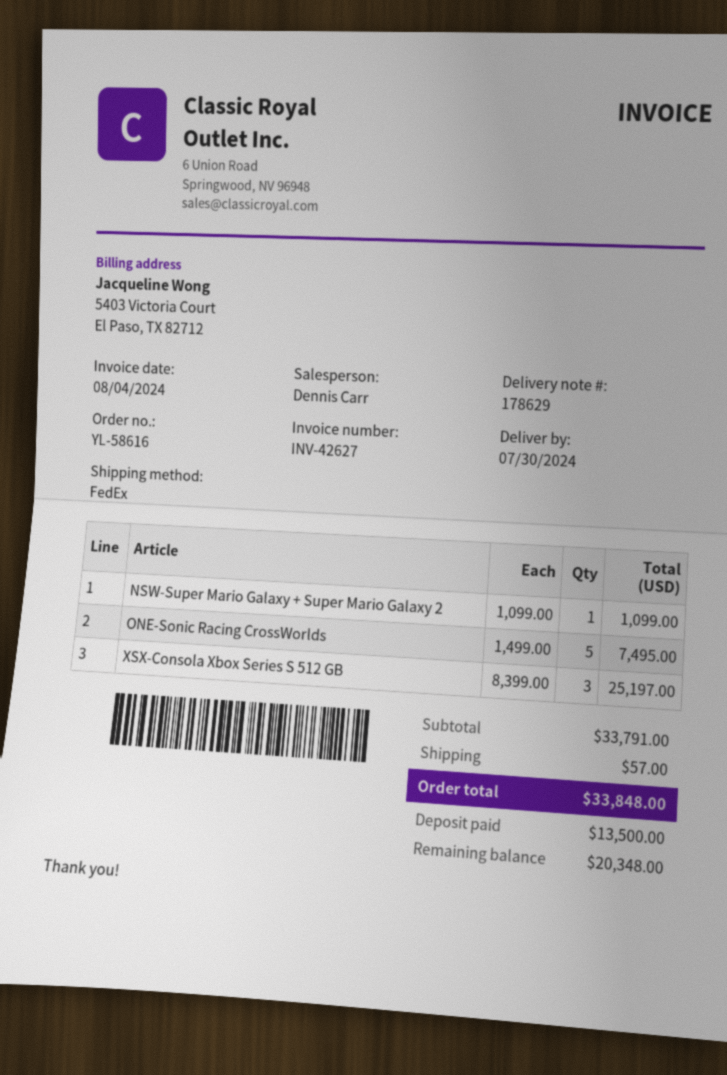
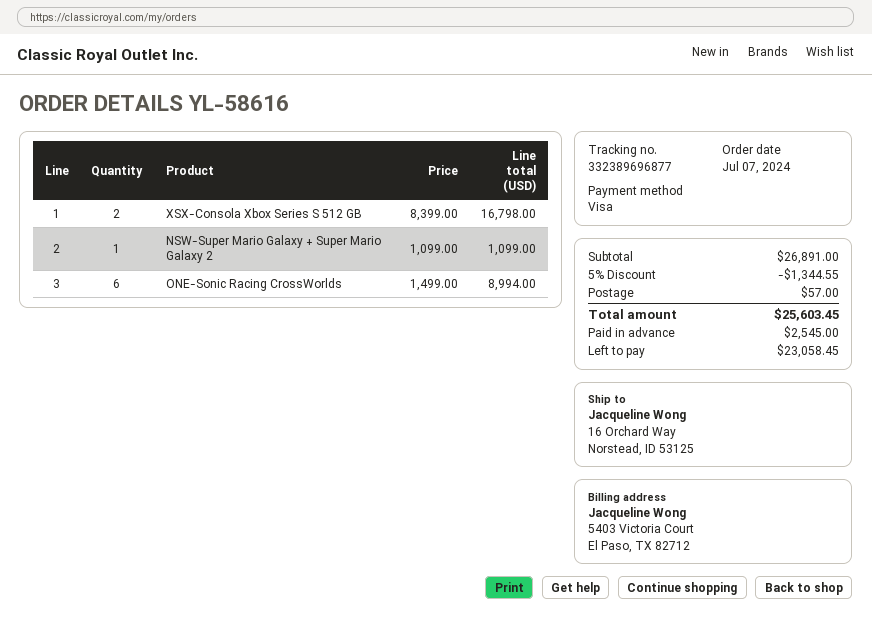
ONE-Sonic Racing CrossWorlds: 5 x 1499.00 = 7495.00 -> 6 x 1499.00 = 8994.00
XSX-Consola Xbox Series S 512 GB: 3 x 8399.00 = 25197.00 -> 2 x 8399.00 = 16798.00
subtotal: 33791.00 -> 26891.00
discount: none -> 5% = 1344.55
total: 33848.00 -> 25603.45
deposit: 13500.00 -> 2545.00
balance: 20348.00 -> 23058.45

